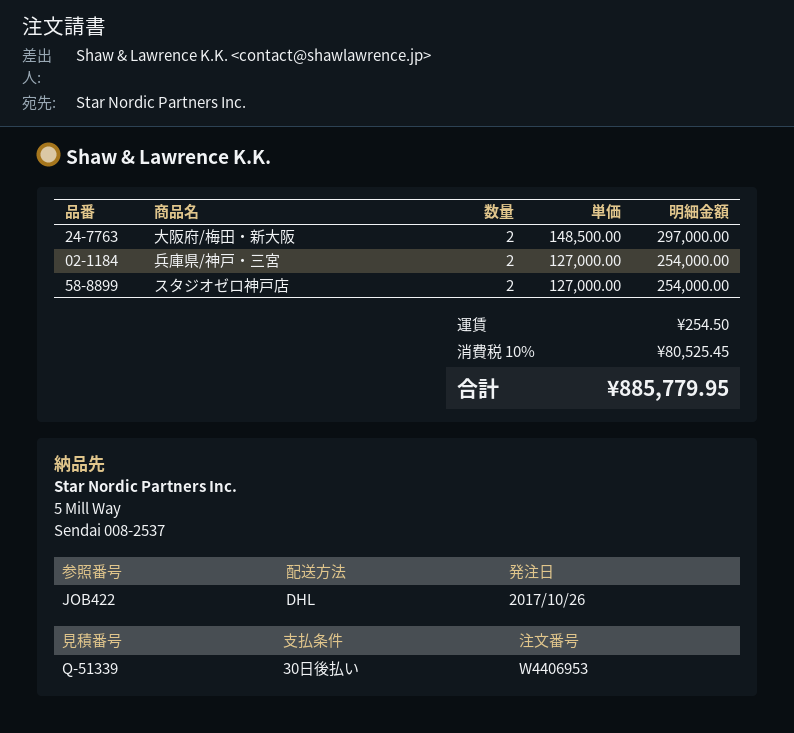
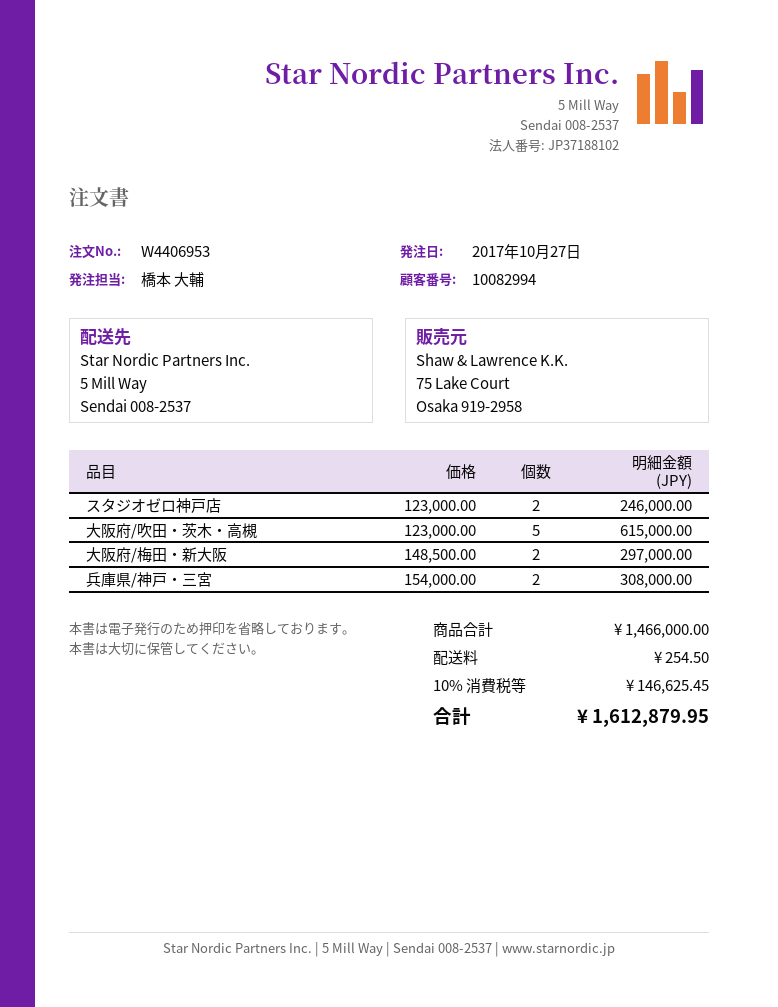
order date: 2017-10-26 -> 2017-10-27
兵庫県/神戸・三宮: 2 x 127000.00 = 254000.00 -> 2 x 154000.00 = 308000.00
スタジオゼロ神戸店: 2 x 127000.00 = 254000.00 -> 2 x 123000.00 = 246000.00
大阪府/吹田・茨木・高槻: none -> 5 x 123000.00 = 615000.00
tax: 10% = 80525.45 -> 10% = 146625.45
total: 885779.95 -> 1612879.95

